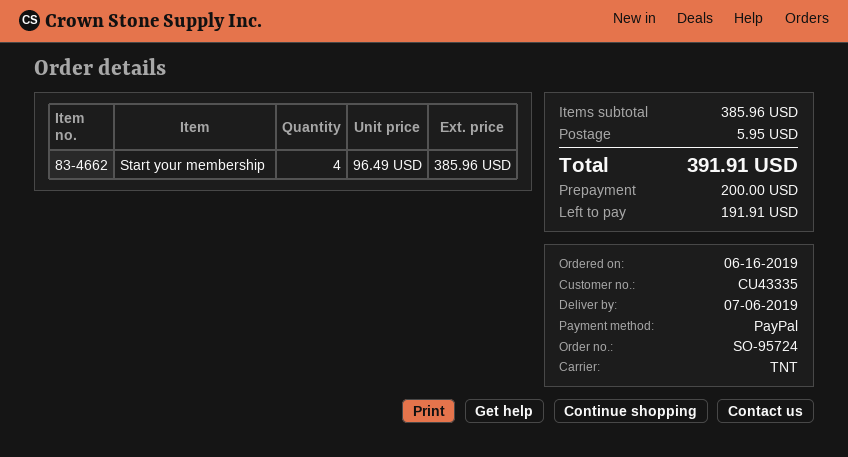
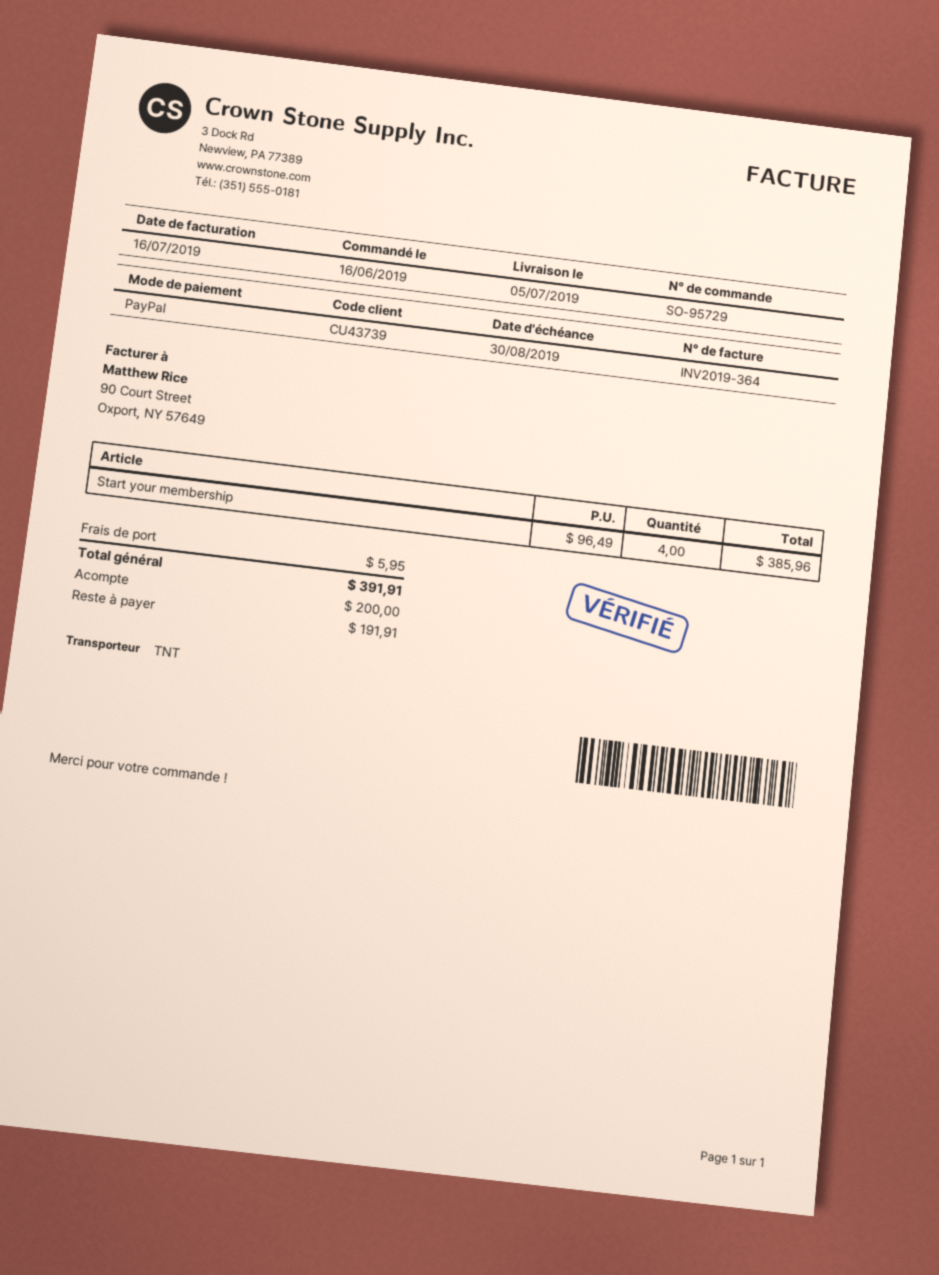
order number: SO-95724 -> SO-95729
delivery date: 2019-07-06 -> 2019-07-05
customer number: CU43335 -> CU43739

